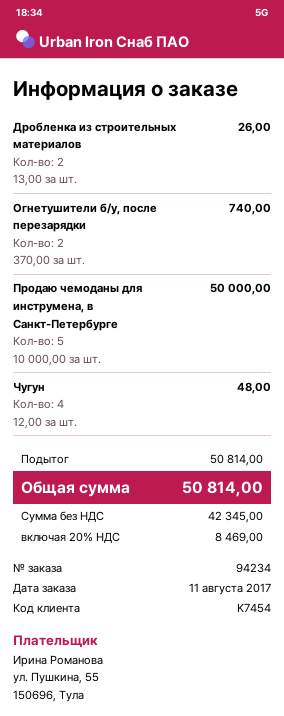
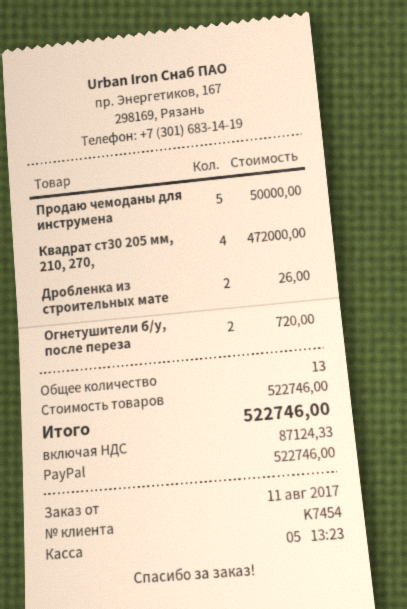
Огнетушители б/у, после перезарядки: 2 for 740.00 -> 2 for 720.00
Чугун: 4 for 48.00 -> none
Квадрат ст30 205 мм, 210, 270,: none -> 4 for 472000.00
subtotal: 50814.00 -> 522746.00
tax: 8469.00 -> 87124.33
total: 50814.00 -> 522746.00

